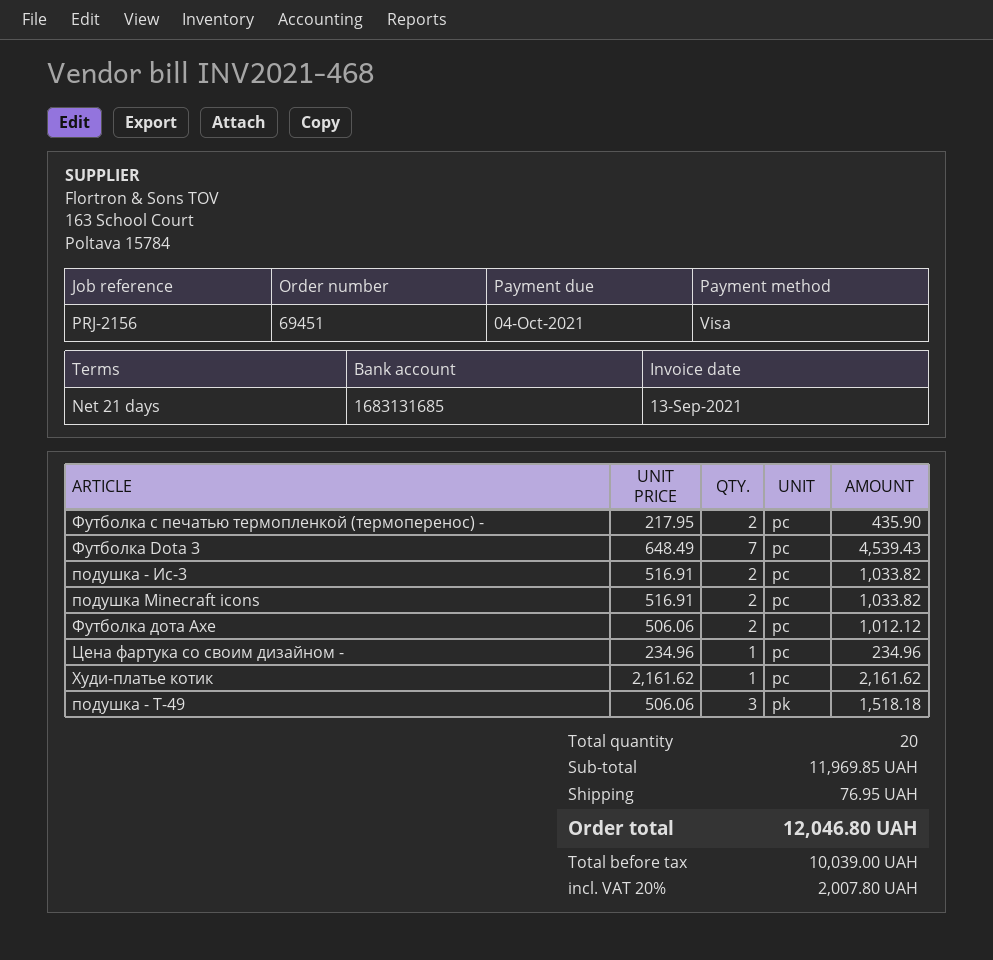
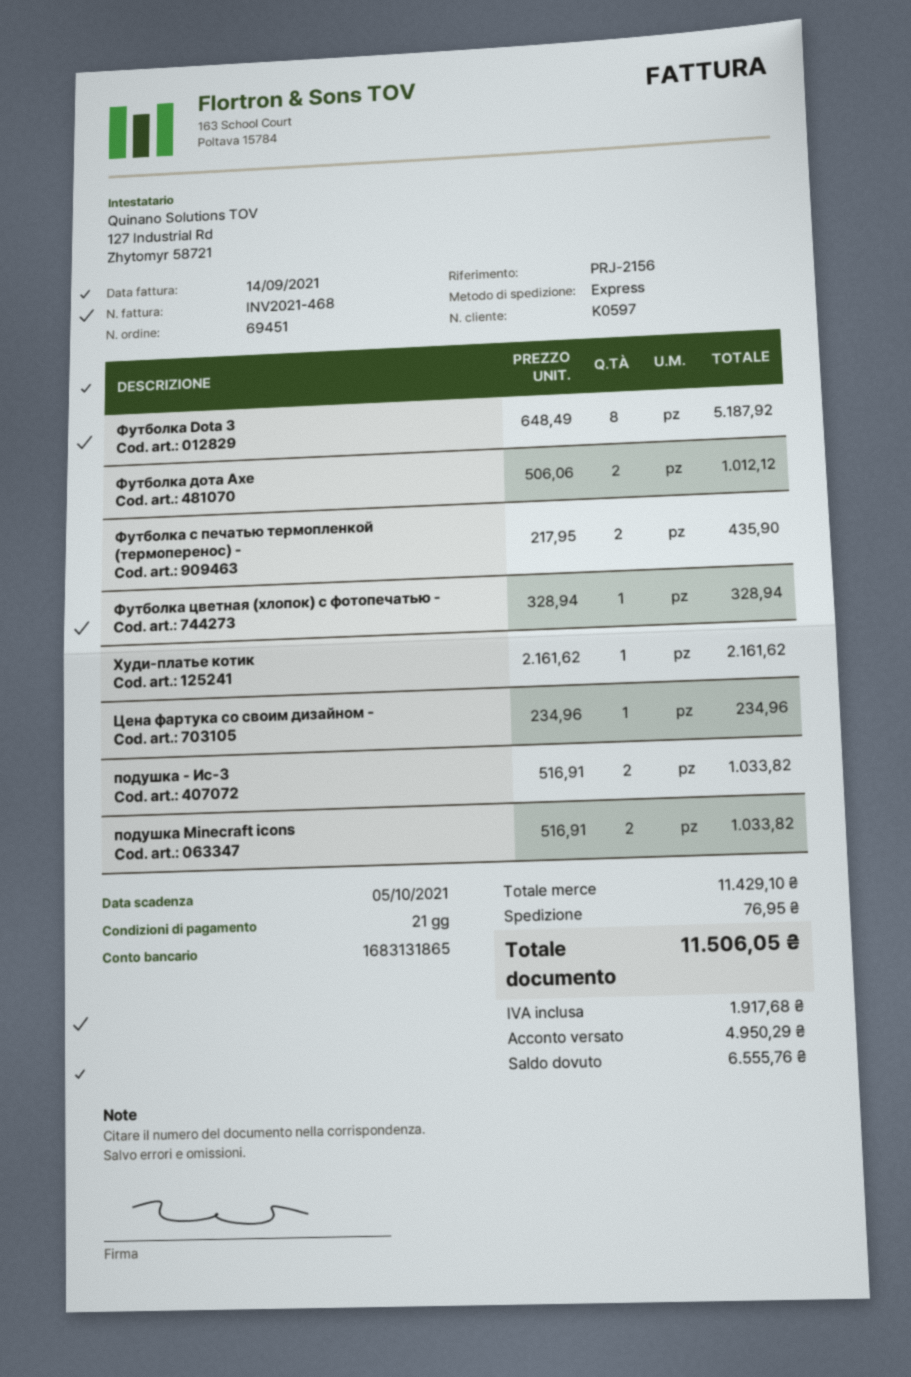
invoice date: 2021-09-13 -> 2021-09-14
due date: 2021-10-04 -> 2021-10-05
bank account: 1683131685 -> 1683131865
Футболка Dota 3: 7 x 648.49 = 4539.43 -> 8 x 648.49 = 5187.92
подушка - Т-49: 3 x 506.06 = 1518.18 -> none
Футболка цветная (хлопок) с фотопечатью -: none -> 1 x 328.94 = 328.94
subtotal: 11969.85 -> 11429.10
tax: 2007.80 -> 1917.68
total: 12046.80 -> 11506.05

